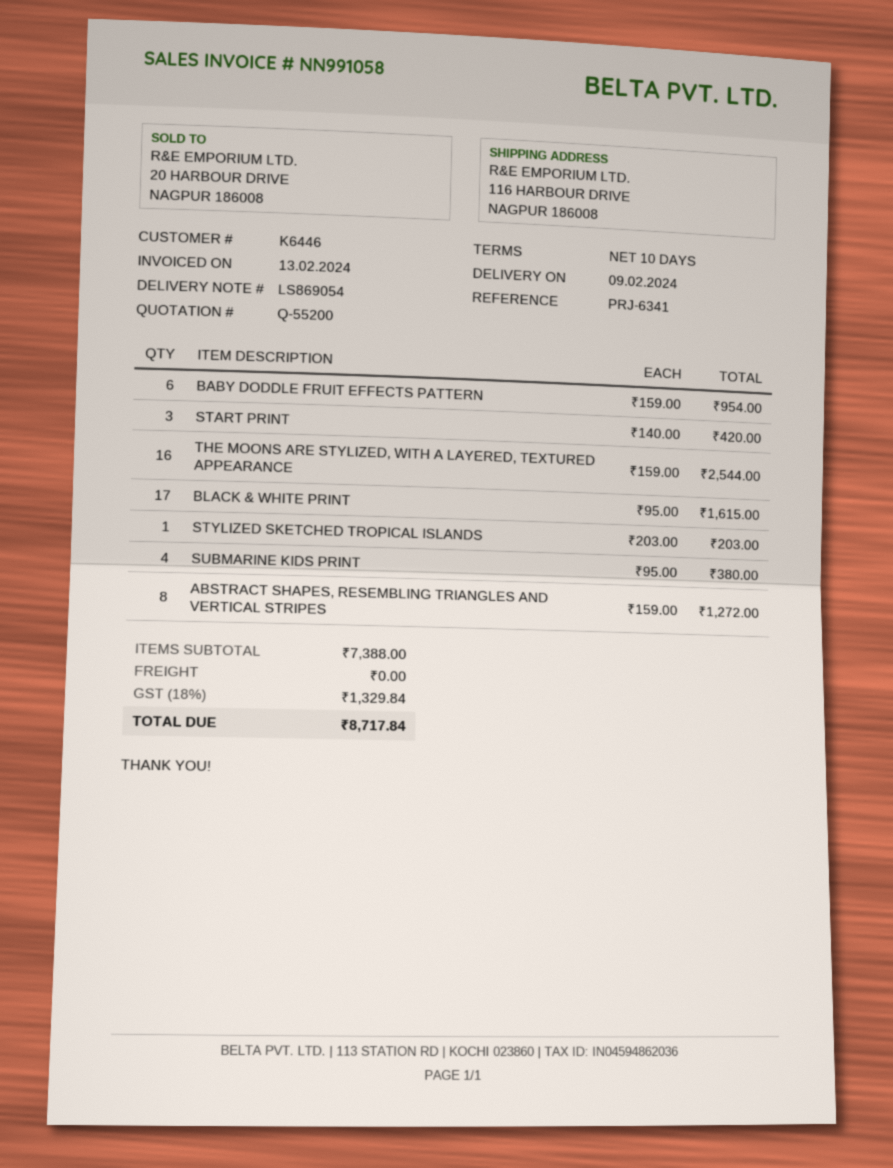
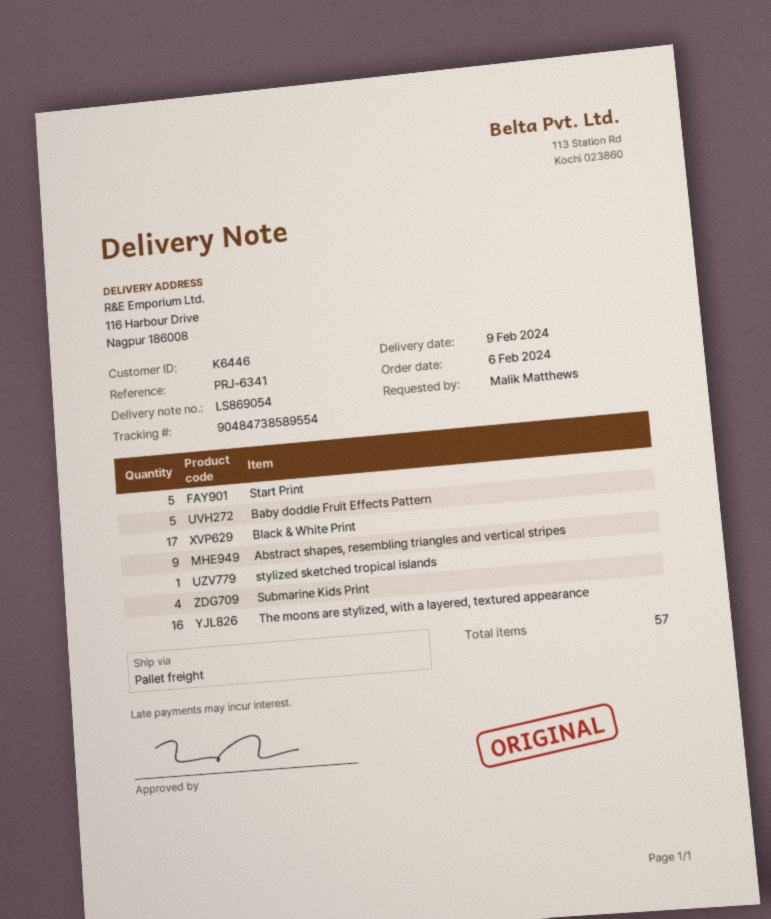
BABY DODDLE FRUIT EFFECTS PATTERN: 6 -> 5
START PRINT: 3 -> 5
ABSTRACT SHAPES, RESEMBLING TRIANGLES AND VERTICAL STRIPES: 8 -> 9

